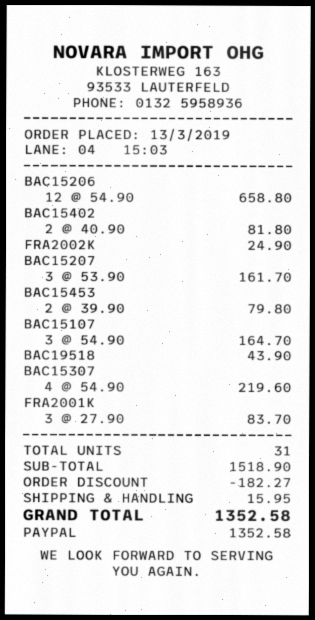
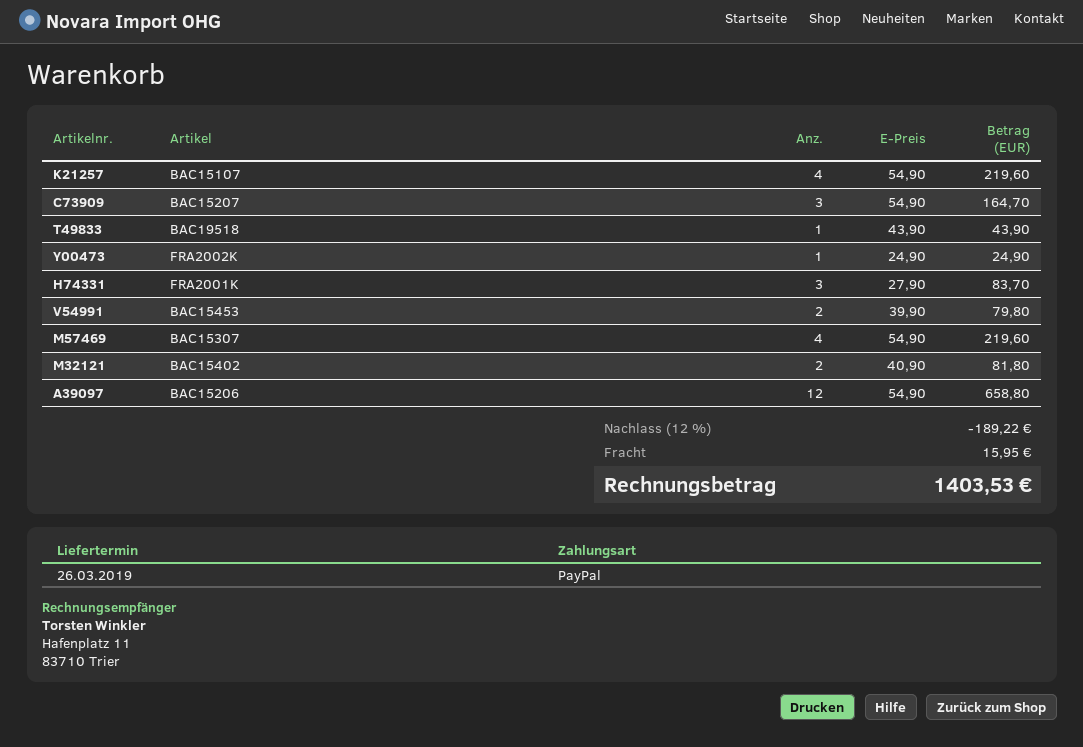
BAC15207: 3 x 53.90 = 161.70 -> 3 x 54.90 = 164.70
BAC15107: 3 x 54.90 = 164.70 -> 4 x 54.90 = 219.60
discount: 182.27 -> 189.22
total: 1352.58 -> 1403.53

